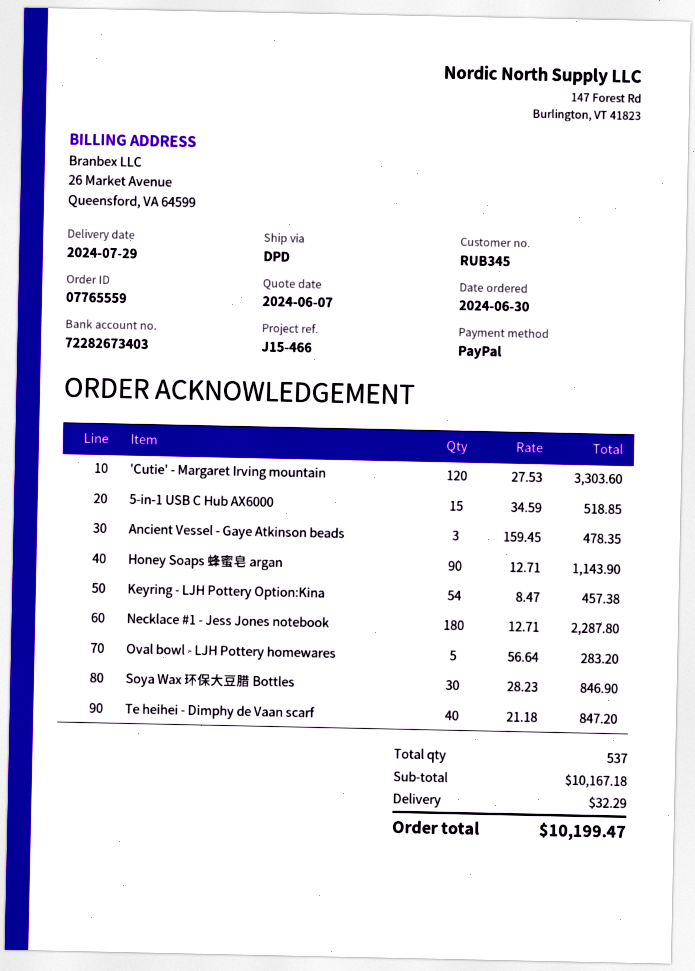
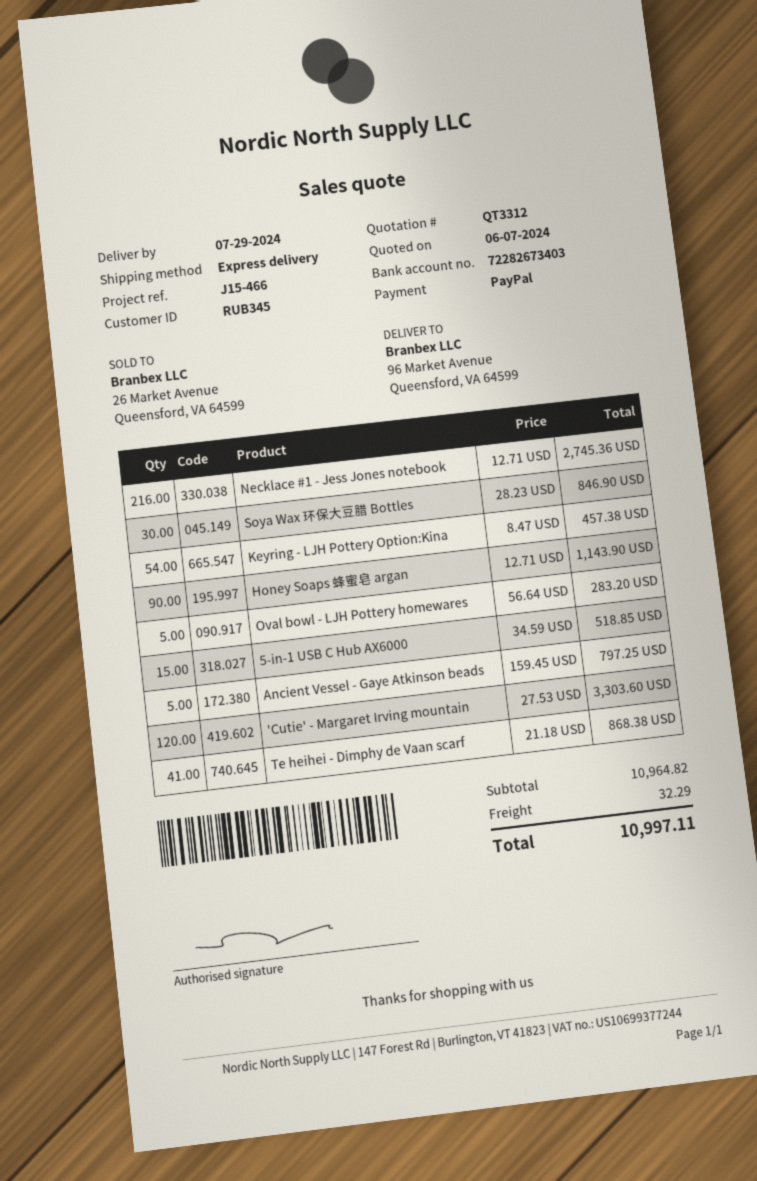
shipping method: DPD -> express
Ancient Vessel - Gaye Atkinson beads: 3 x 159.45 = 478.35 -> 5 x 159.45 = 797.25
Necklace #1 - Jess Jones notebook: 180 x 12.71 = 2287.80 -> 216 x 12.71 = 2745.36
Te heihei - Dimphy de Vaan scarf: 40 x 21.18 = 847.20 -> 41 x 21.18 = 868.38
subtotal: 10167.18 -> 10964.82
total: 10199.47 -> 10997.11

